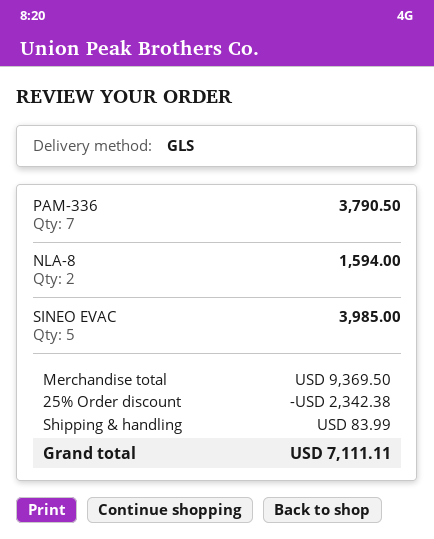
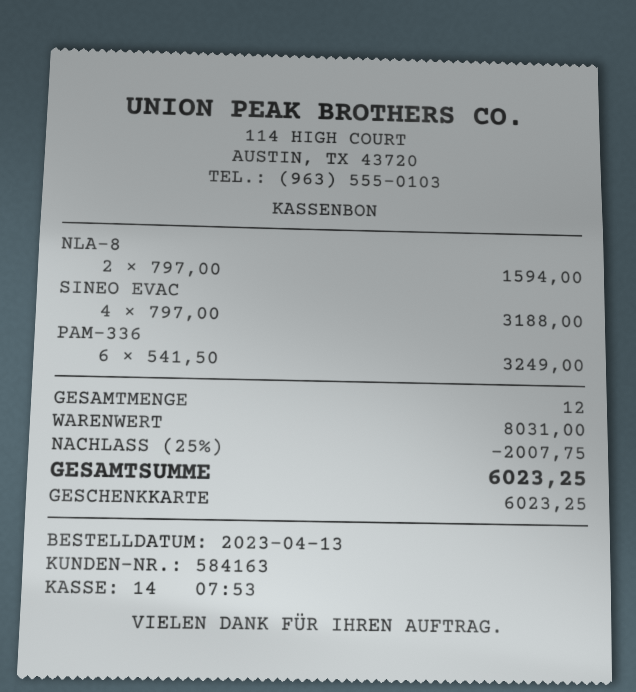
PAM-336: 7 for 3790.50 -> 6 for 3249.00
SINEO EVAC: 5 for 3985.00 -> 4 for 3188.00
subtotal: 9369.50 -> 8031.00
discount: 25% = 2342.38 -> 25% = 2007.75
shipping: 83.99 -> none
total: 7111.11 -> 6023.25

